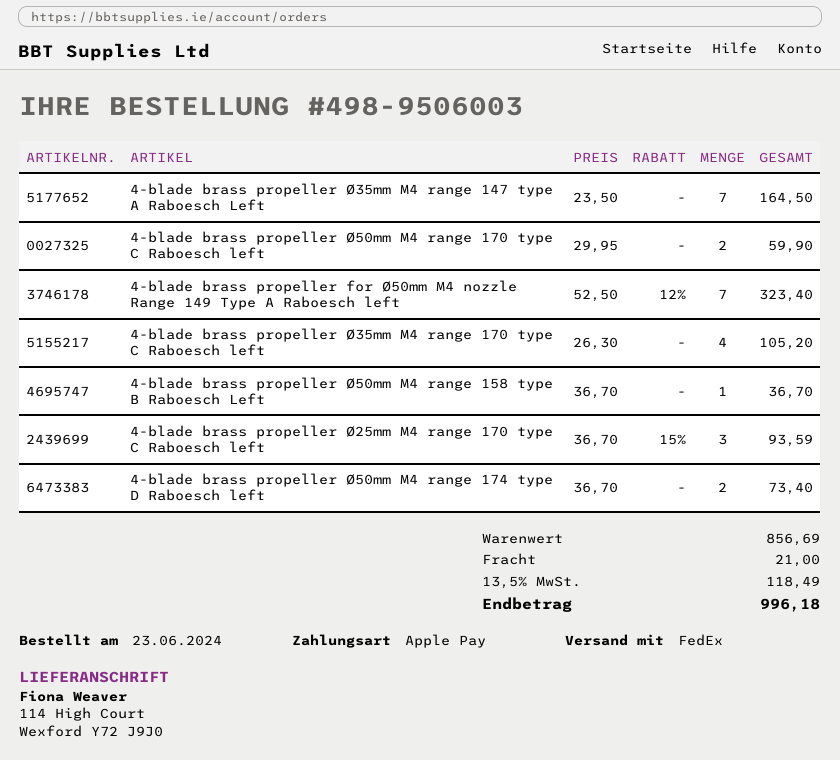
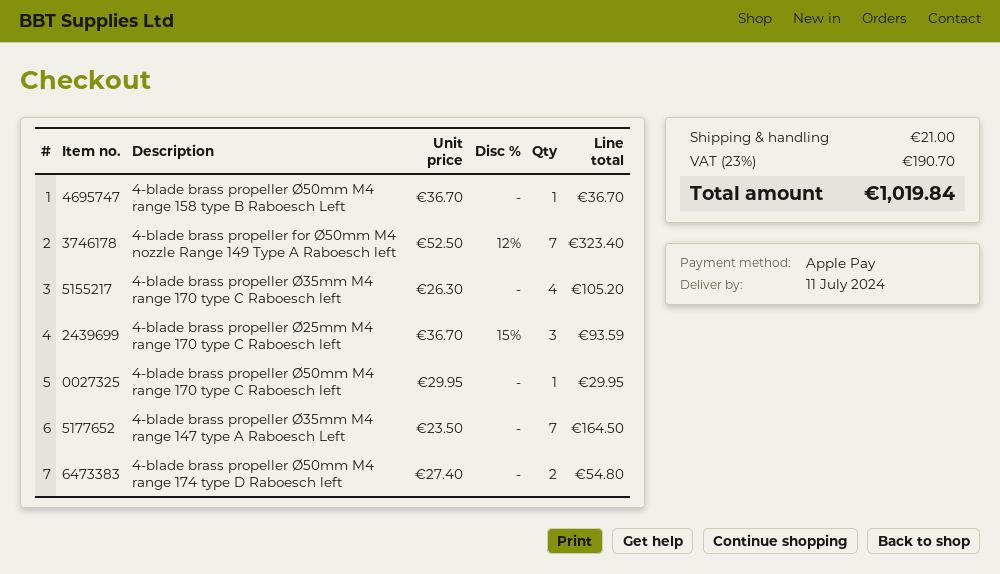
4-blade brass propeller Ø50mm M4 range 170 type C Raboesch left: 2 x 29.95 = 59.90 -> 1 x 29.95 = 29.95
4-blade brass propeller Ø50mm M4 range 174 type D Raboesch left: 2 x 36.70 = 73.40 -> 2 x 27.40 = 54.80
tax: 13.5% = 118.49 -> 23% = 190.70
total: 996.18 -> 1019.84

